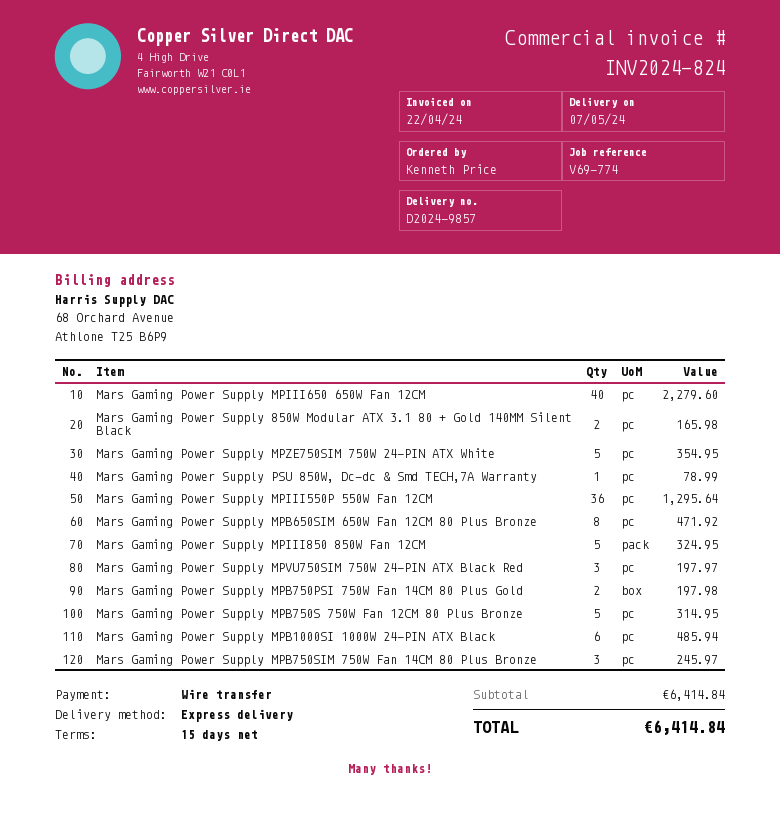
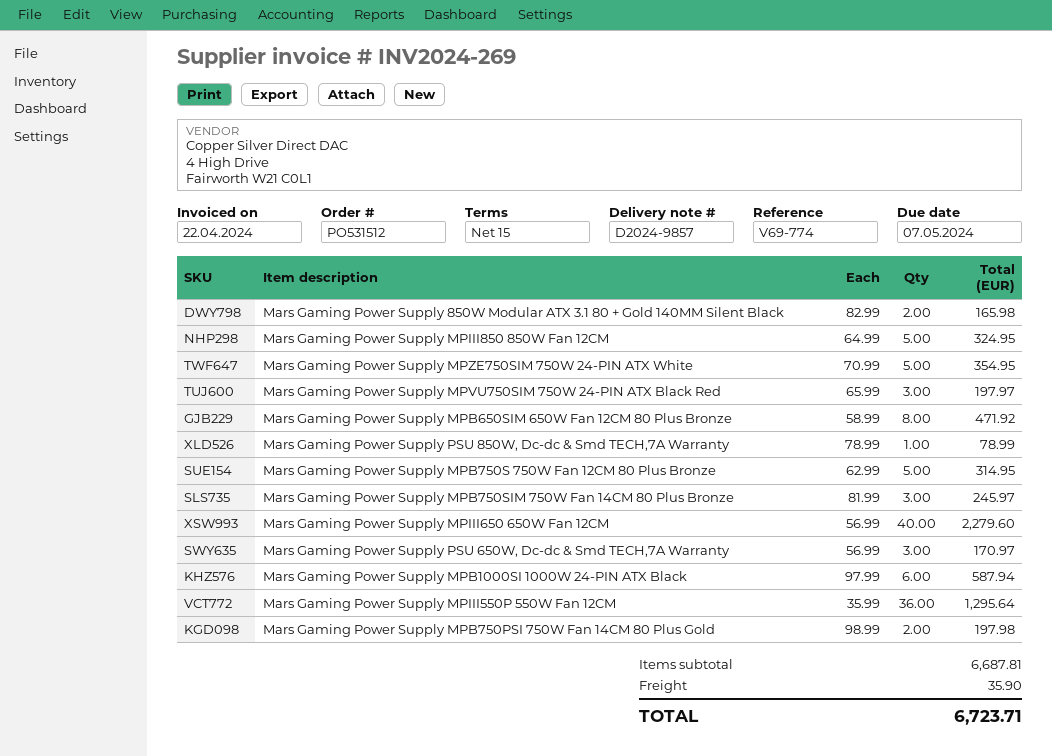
invoice number: INV2024-824 -> INV2024-269
Mars Gaming Power Supply MPB1000SI 1000W 24-PIN ATX Black: 6 for 485.94 -> 6 for 587.94
Mars Gaming Power Supply PSU 650W, Dc-dc & Smd TECH,7A Warranty: none -> 3 for 170.97
subtotal: 6414.84 -> 6687.81
shipping: none -> 35.90
total: 6414.84 -> 6723.71

